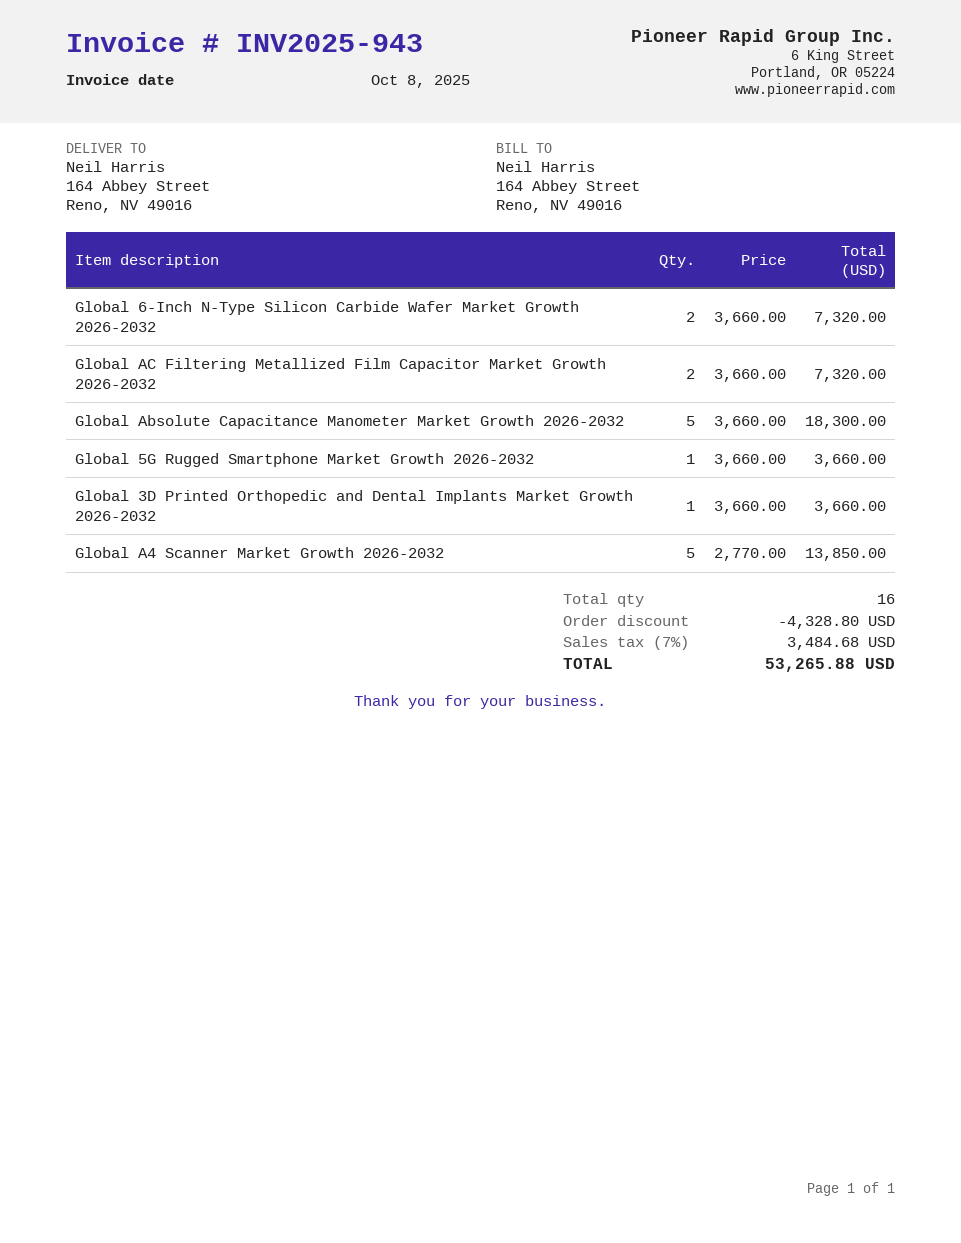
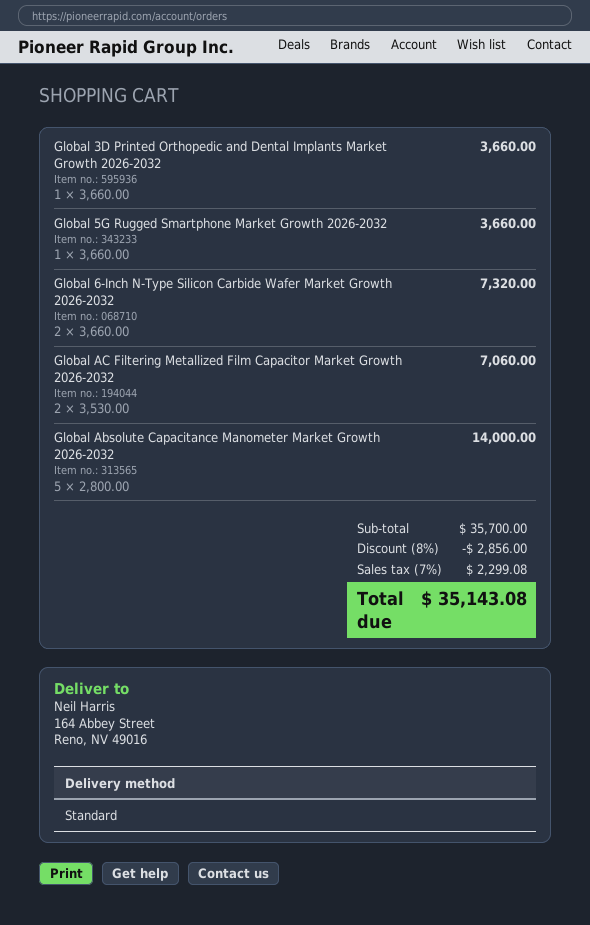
Global AC Filtering Metallized Film Capacitor Market Growth 2026-2032: 2 x 3660.00 = 7320.00 -> 2 x 3530.00 = 7060.00
Global Absolute Capacitance Manometer Market Growth 2026-2032: 5 x 3660.00 = 18300.00 -> 5 x 2800.00 = 14000.00
Global A4 Scanner Market Growth 2026-2032: 5 x 2770.00 = 13850.00 -> none
discount: 4328.80 -> 2856.00
tax: 7% = 3484.68 -> 7% = 2299.08
total: 53265.88 -> 35143.08

